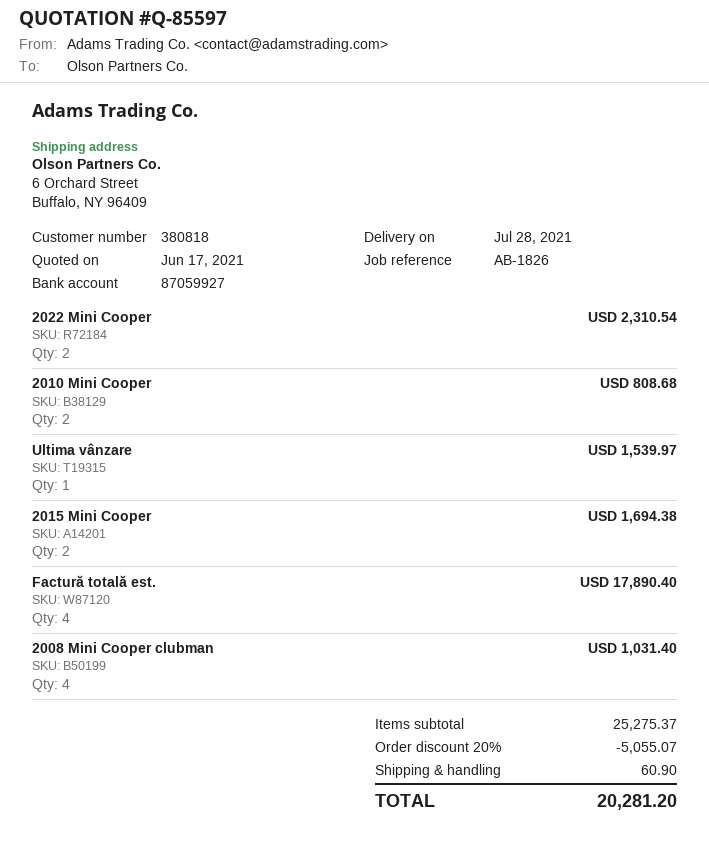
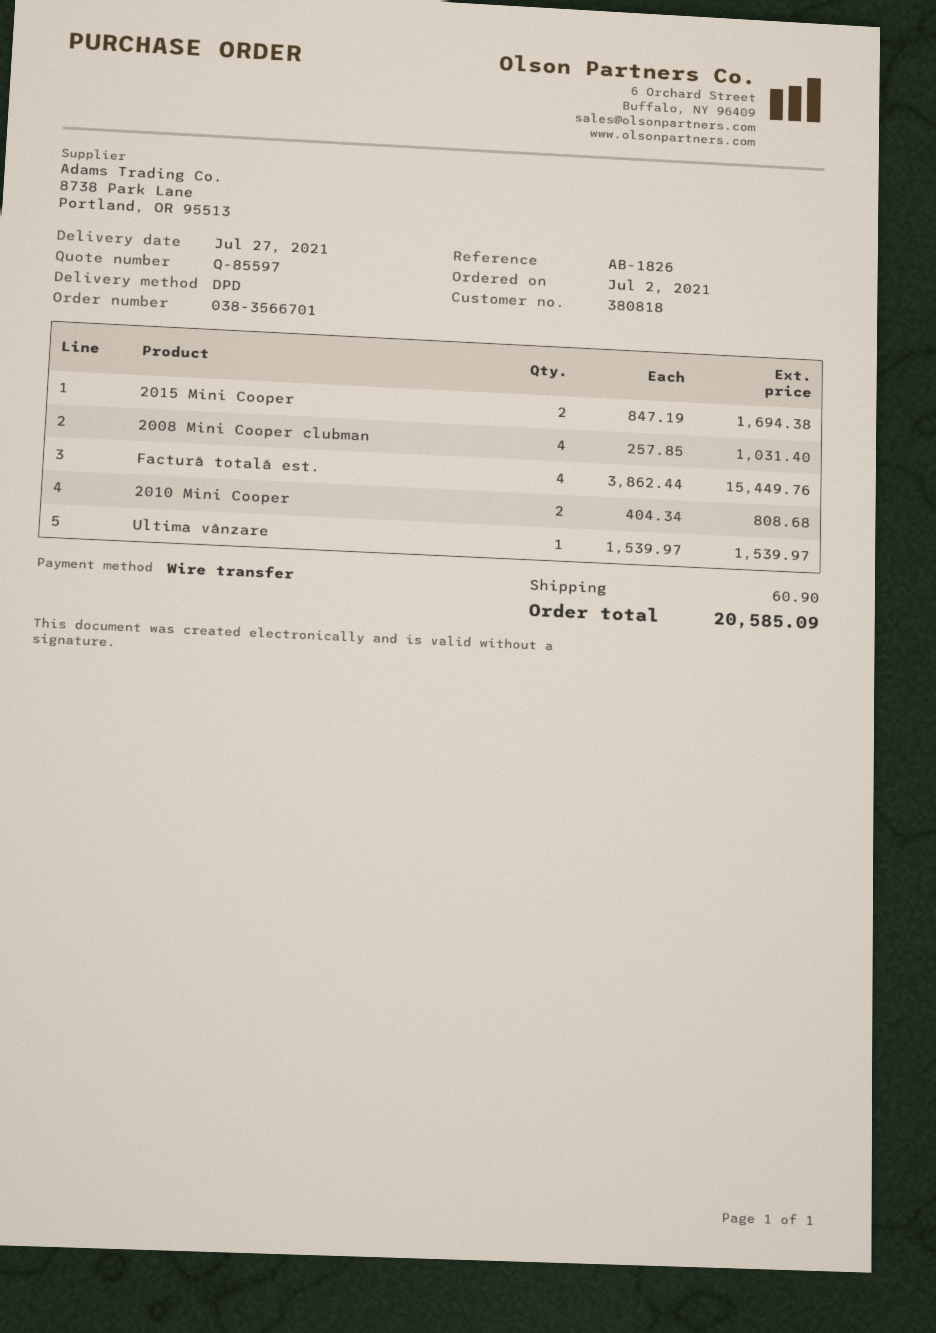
delivery date: 2021-07-28 -> 2021-07-27
2022 Mini Cooper: 2 for 2310.54 -> none
Factură totală est.: 4 for 17890.40 -> 4 for 15449.76
discount: 20% = 5055.07 -> none
total: 20281.20 -> 20585.09

